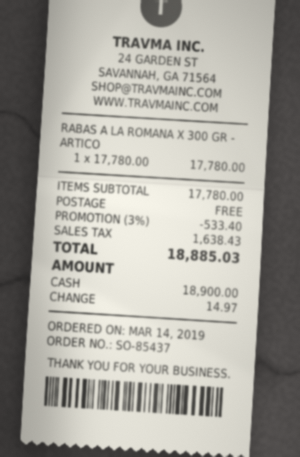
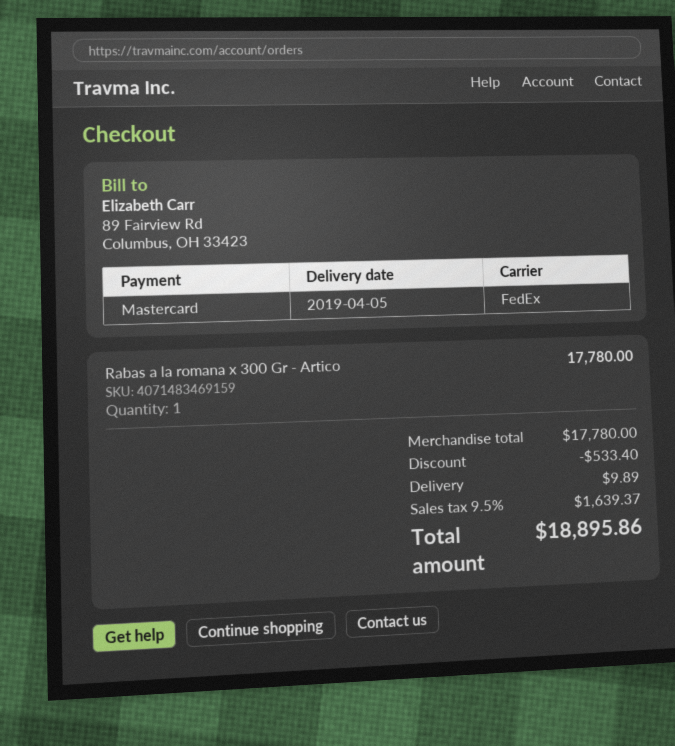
payment method: cash -> Mastercard
shipping: 0.00 -> 9.89
tax: 1638.43 -> 1639.37
total: 18885.03 -> 18895.86

